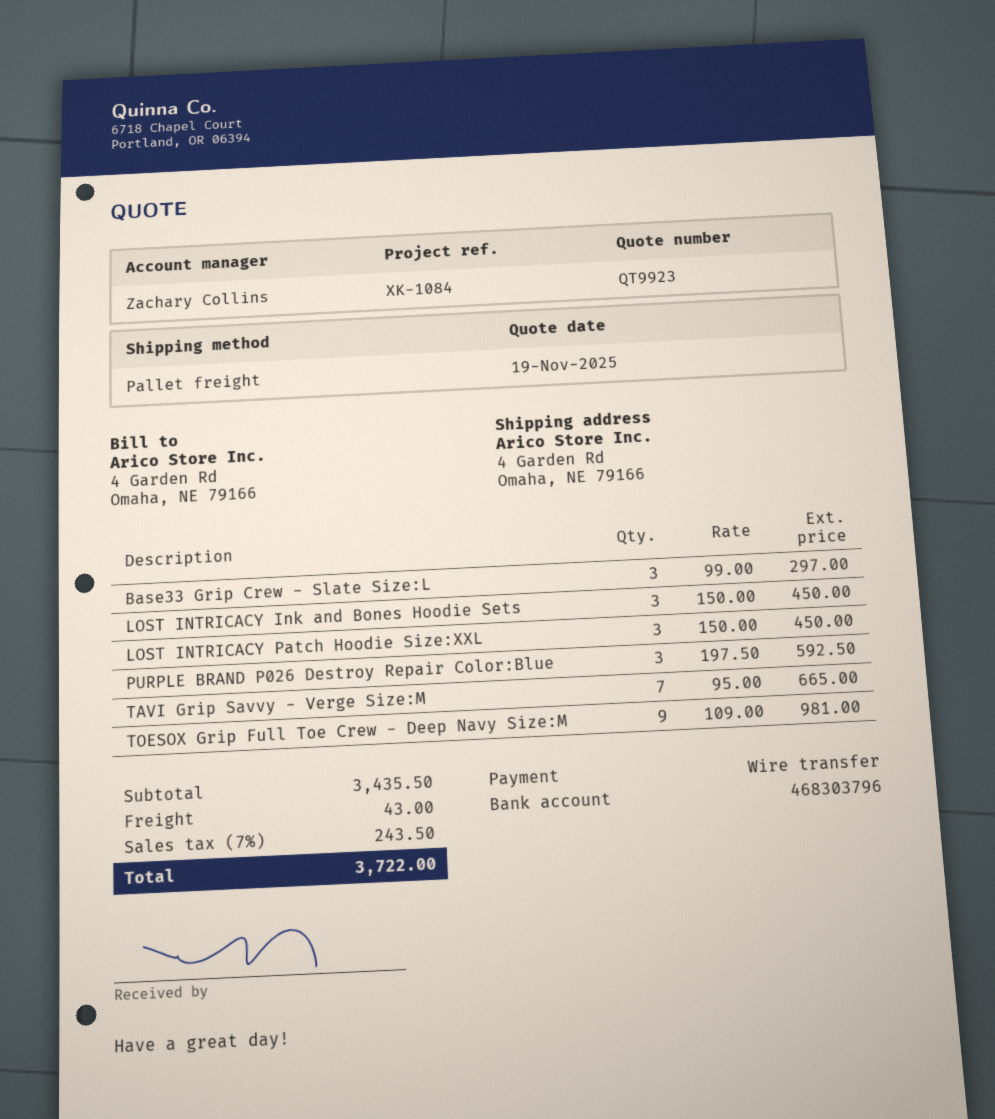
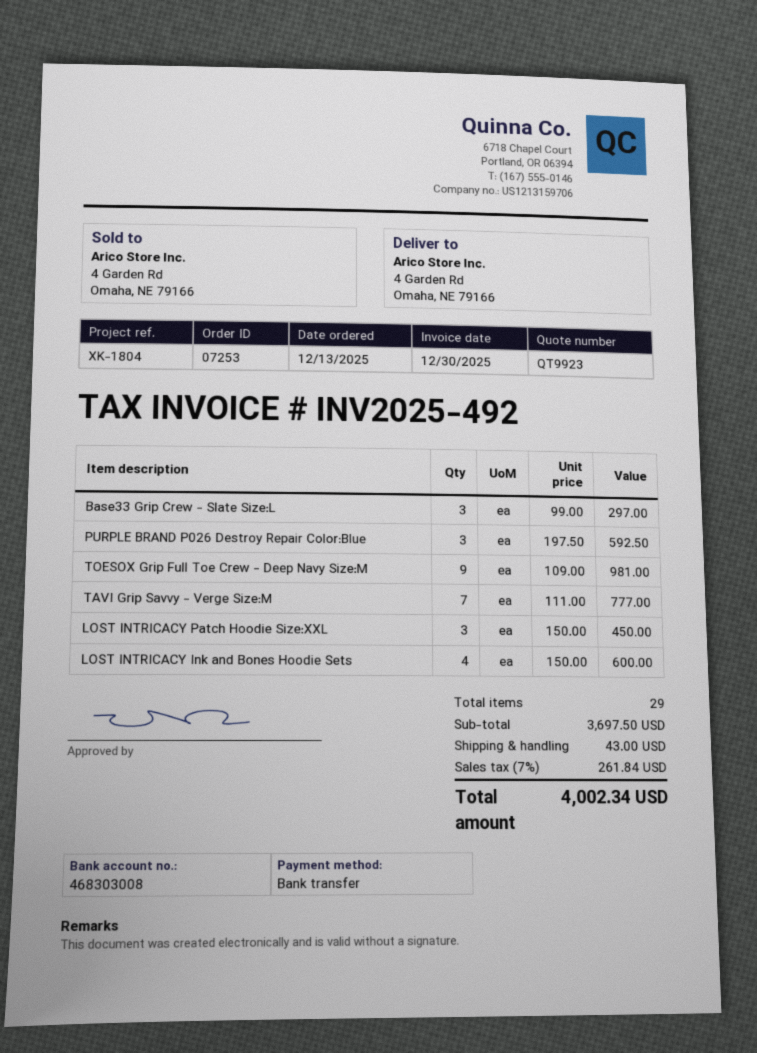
reference: XK-1084 -> XK-1804
bank account: 468303796 -> 468303008
LOST INTRICACY Ink and Bones Hoodie Sets: 3 x 150.00 = 450.00 -> 4 x 150.00 = 600.00
TAVI Grip Savvy - Verge Size:M: 7 x 95.00 = 665.00 -> 7 x 111.00 = 777.00
subtotal: 3435.50 -> 3697.50
tax: 7% = 243.50 -> 7% = 261.84
total: 3722.00 -> 4002.34

